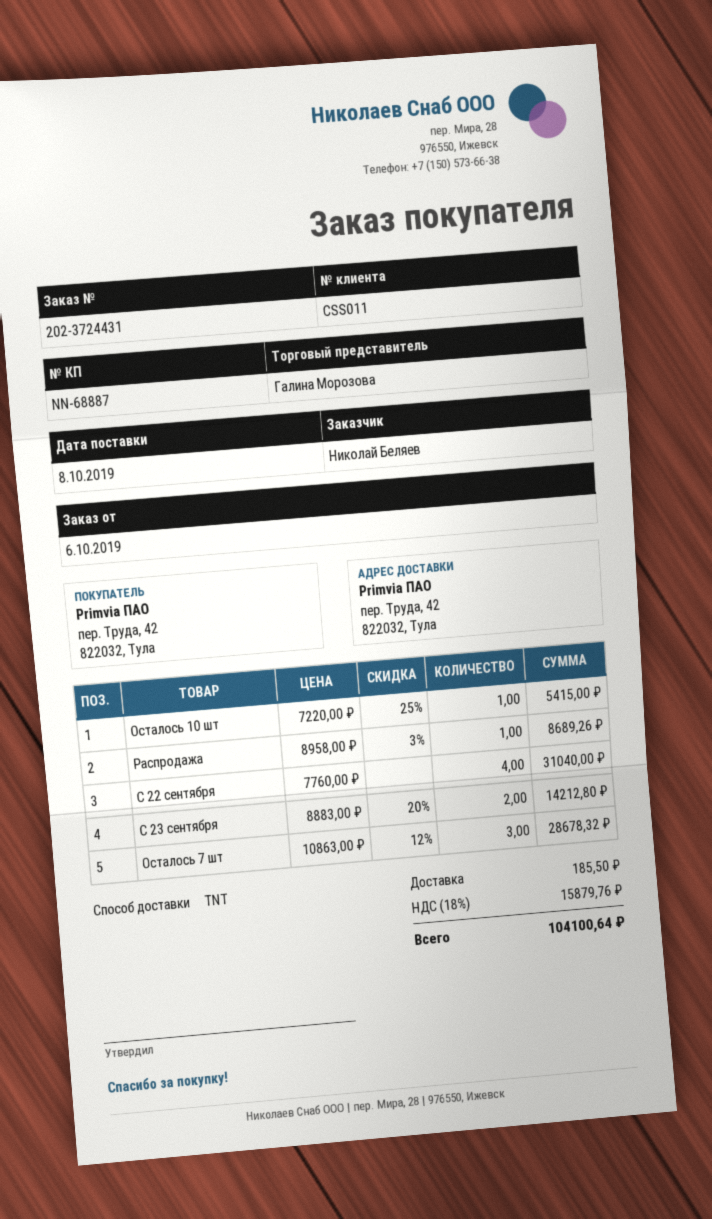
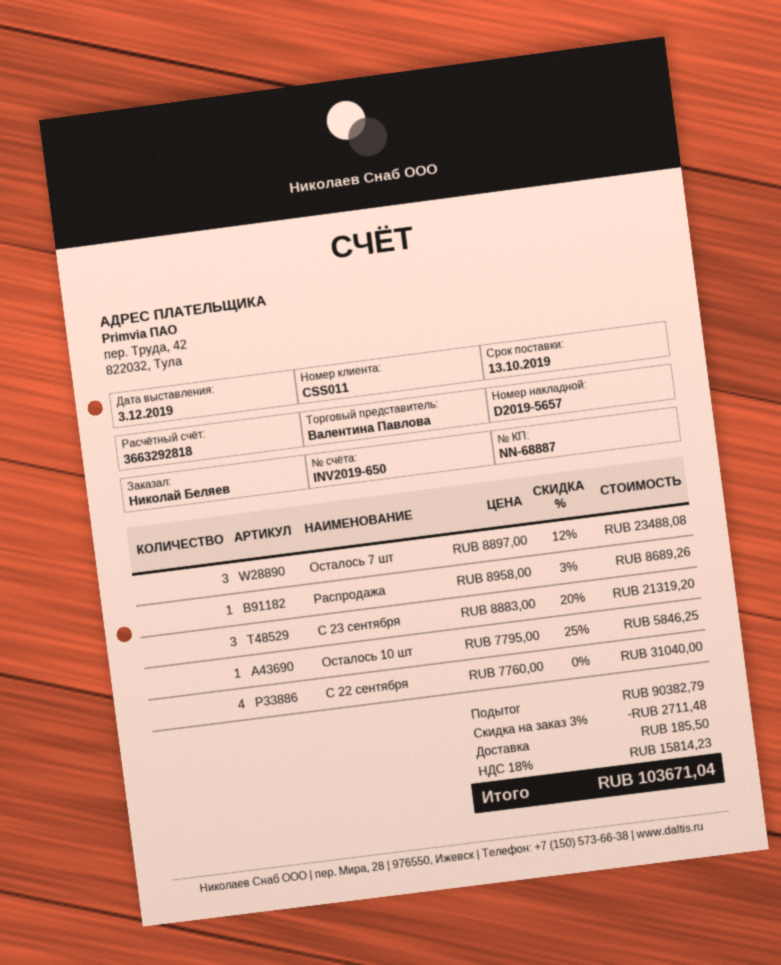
delivery date: 2019-10-08 -> 2019-10-13
sales rep: Галина Морозова -> Валентина Павлова
Осталось 10 шт: 1 x 7220.00 - 25% = 5415.00 -> 1 x 7795.00 - 25% = 5846.25
С 23 сентября: 2 x 8883.00 - 20% = 14212.80 -> 3 x 8883.00 - 20% = 21319.20
Осталось 7 шт: 3 x 10863.00 - 12% = 28678.32 -> 3 x 8897.00 - 12% = 23488.08
discount: none -> 3% = 2711.48
tax: 18% = 15879.76 -> 18% = 15814.23
total: 104100.64 -> 103671.04

